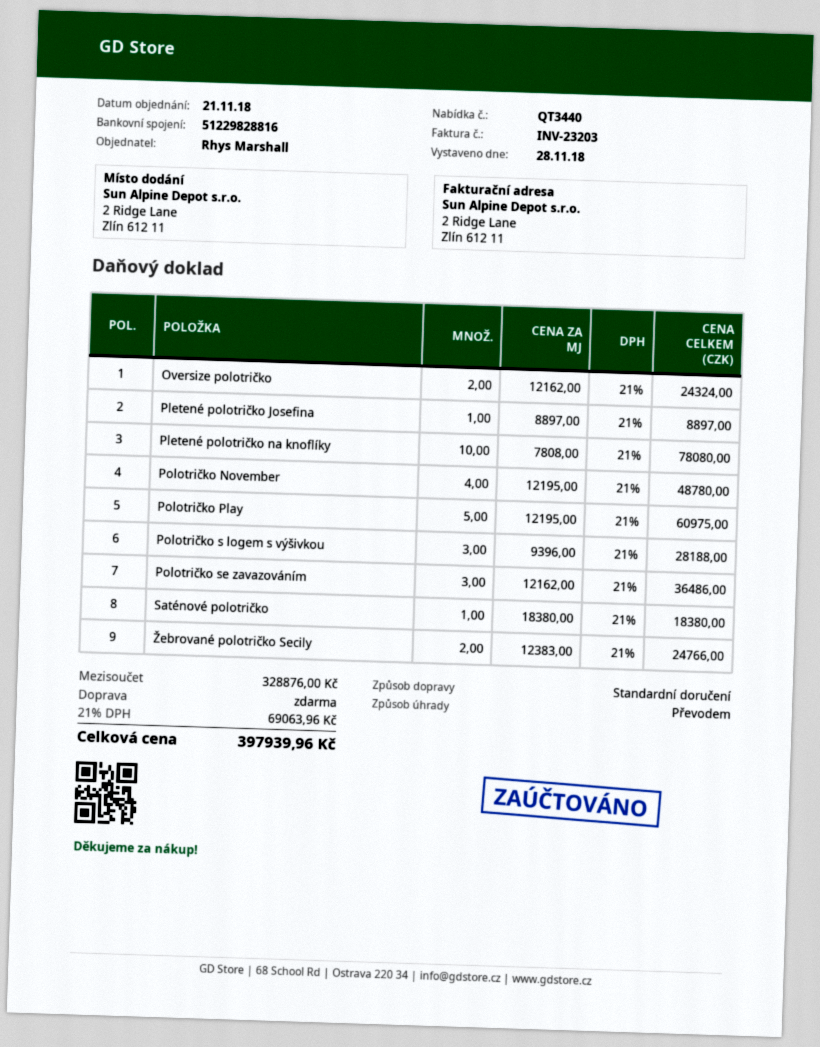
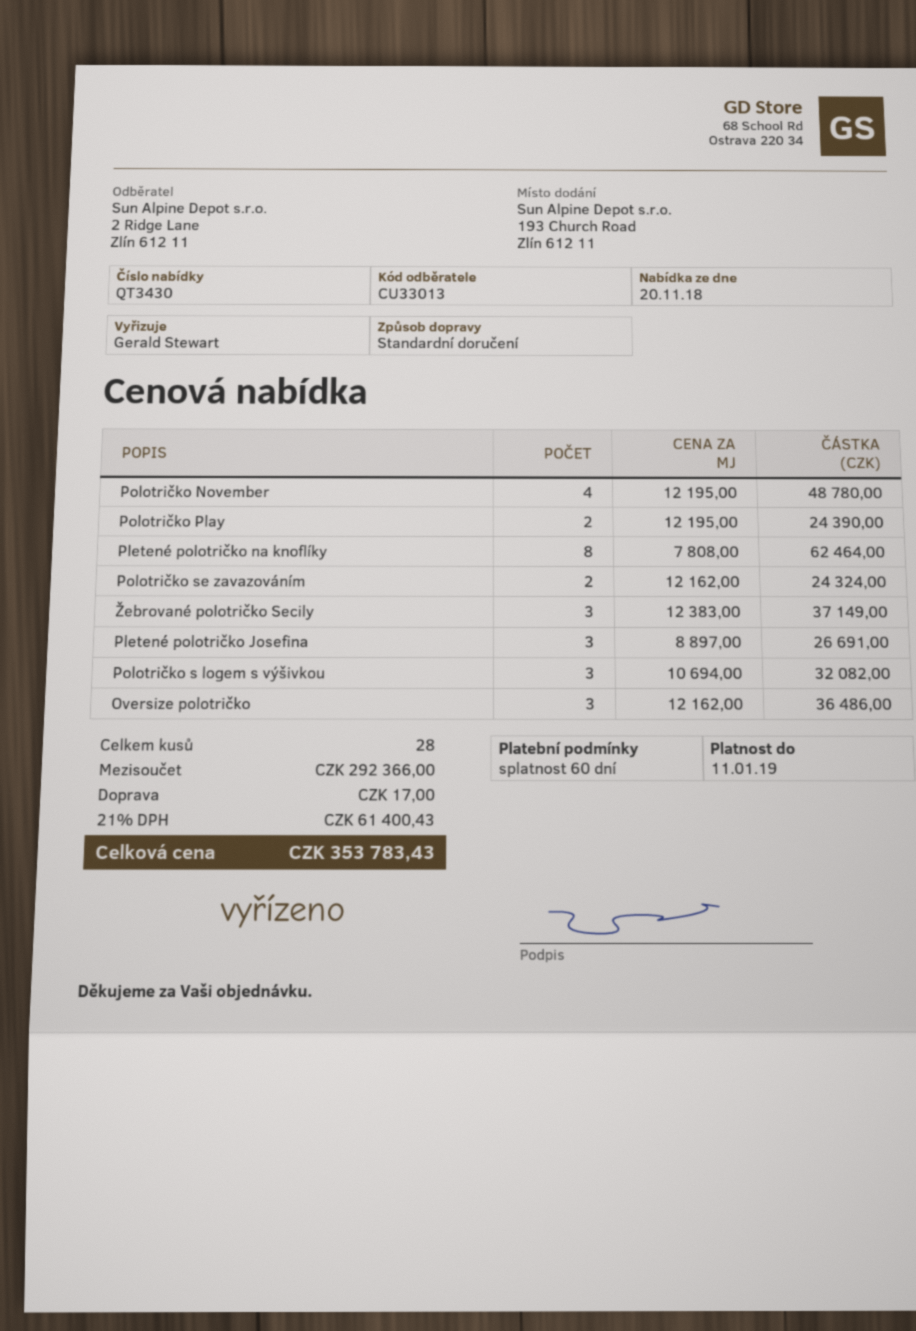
quote number: QT3440 -> QT3430
ship to: 2 Ridge Lane, Zlín 612 11 -> 193 Church Road, Zlín 612 11
Oversize polotričko: 2 x 12162.00 = 24324.00 -> 3 x 12162.00 = 36486.00
Pletené polotričko Josefina: 1 x 8897.00 = 8897.00 -> 3 x 8897.00 = 26691.00
Pletené polotričko na knoflíky: 10 x 7808.00 = 78080.00 -> 8 x 7808.00 = 62464.00
Polotričko Play: 5 x 12195.00 = 60975.00 -> 2 x 12195.00 = 24390.00
Polotričko s logem s výšivkou: 3 x 9396.00 = 28188.00 -> 3 x 10694.00 = 32082.00
Polotričko se zavazováním: 3 x 12162.00 = 36486.00 -> 2 x 12162.00 = 24324.00
Saténové polotričko: 1 x 18380.00 = 18380.00 -> none
Žebrované polotričko Secily: 2 x 12383.00 = 24766.00 -> 3 x 12383.00 = 37149.00
subtotal: 328876.00 -> 292366.00
shipping: 0.00 -> 17.00
tax: 21% = 69063.96 -> 21% = 61400.43
total: 397939.96 -> 353783.43

